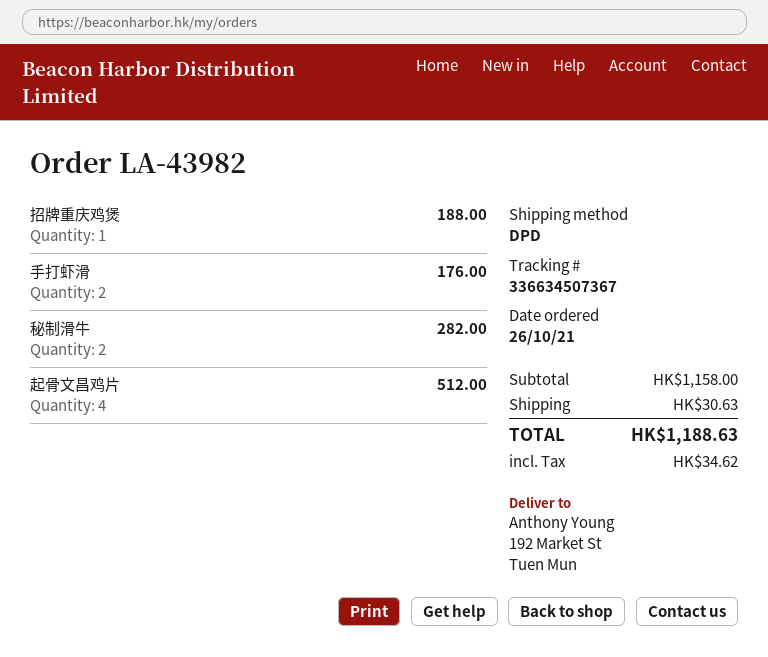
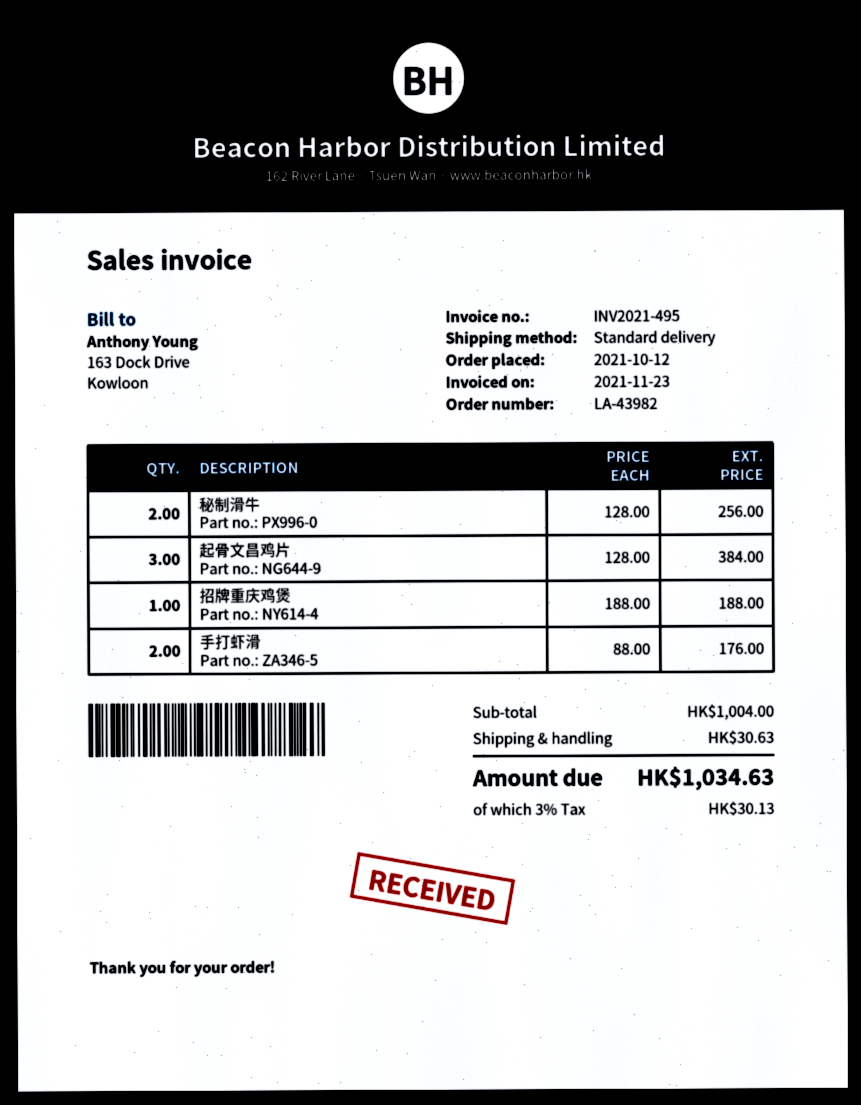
order date: 2021-10-26 -> 2021-10-12
shipping method: DPD -> standard
秘制滑牛: 2 for 282.00 -> 2 for 256.00
起骨文昌鸡片: 4 for 512.00 -> 3 for 384.00
subtotal: 1158.00 -> 1004.00
tax: 34.62 -> 30.13
total: 1188.63 -> 1034.63

